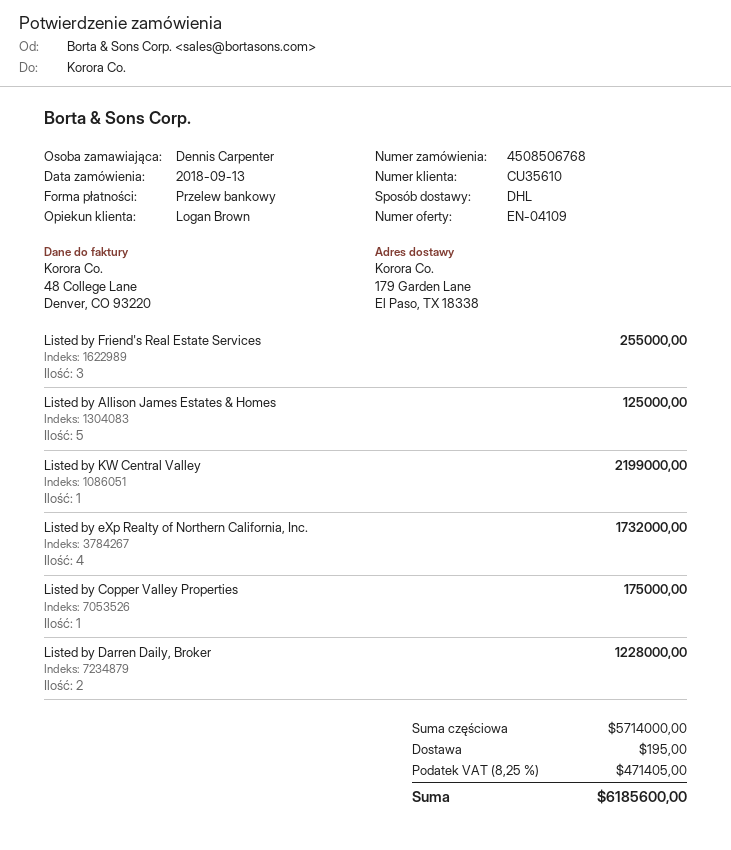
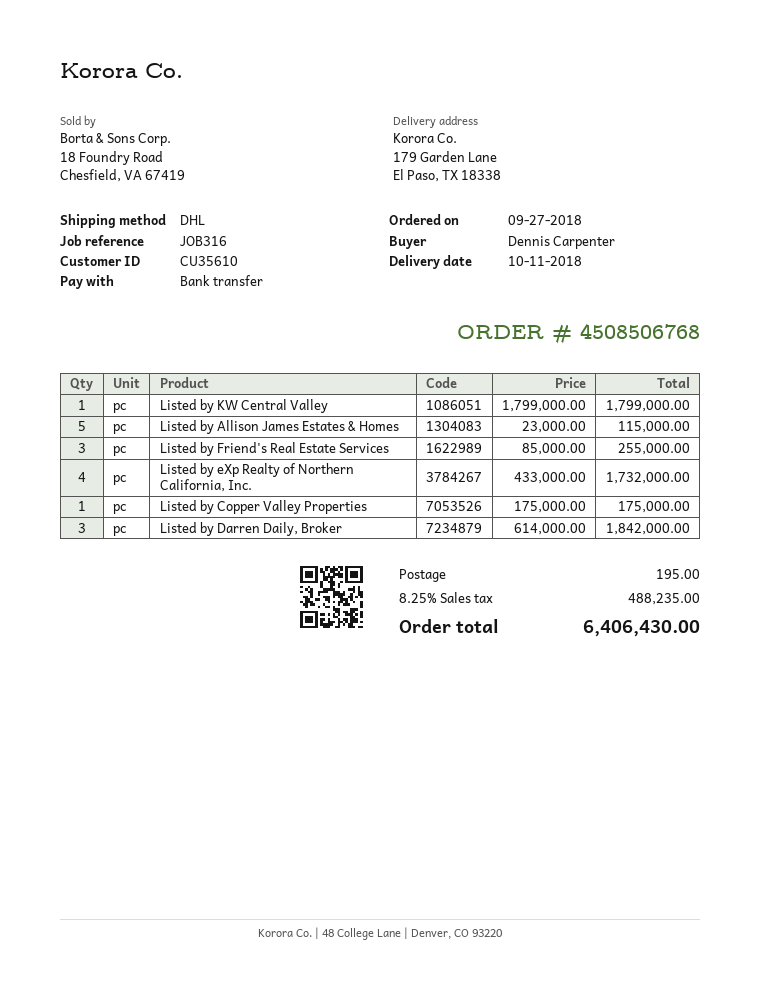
order date: 2018-09-13 -> 2018-09-27
Listed by Allison James Estates & Homes: 5 for 125000.00 -> 5 for 115000.00
Listed by KW Central Valley: 1 for 2199000.00 -> 1 for 1799000.00
Listed by Darren Daily, Broker: 2 for 1228000.00 -> 3 for 1842000.00
tax: 8.25% = 471405.00 -> 8.25% = 488235.00
total: 6185600.00 -> 6406430.00

